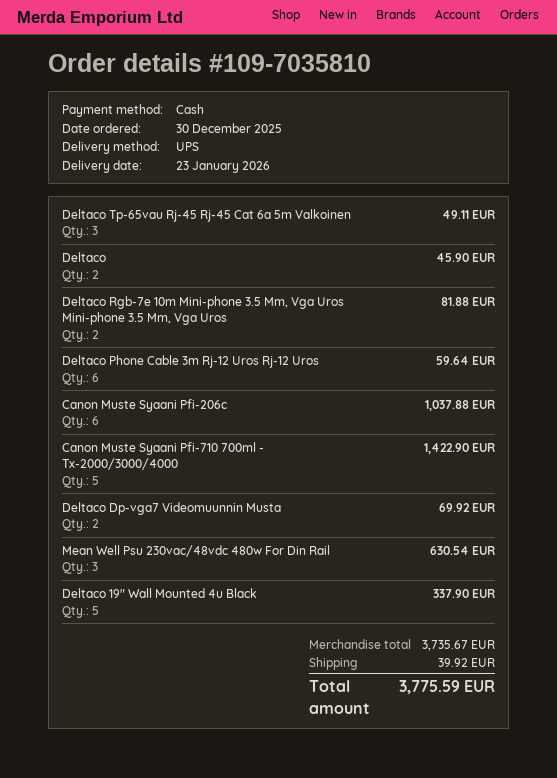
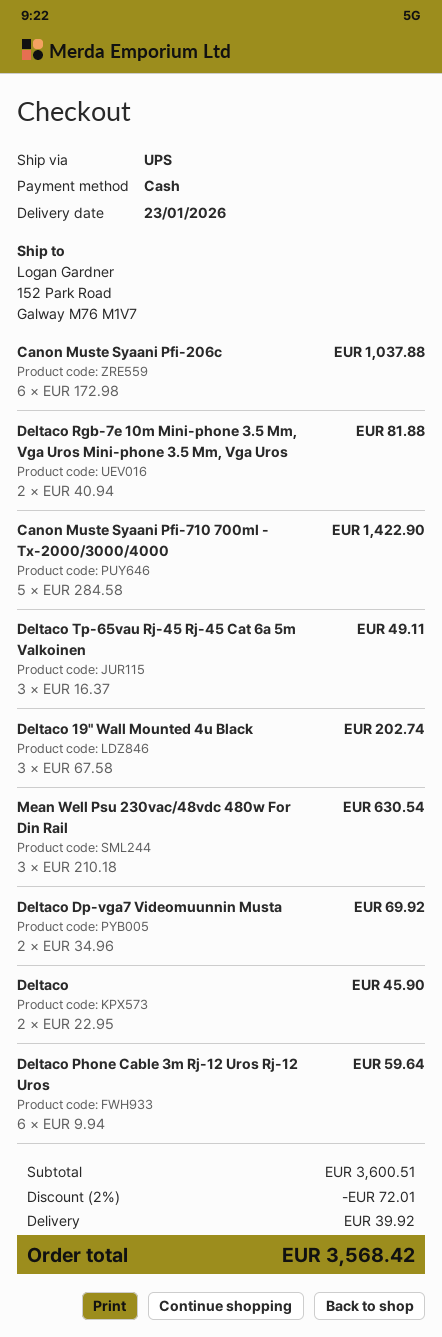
Deltaco 19" Wall Mounted 4u Black: 5 for 337.90 -> 3 for 202.74
subtotal: 3735.67 -> 3600.51
discount: none -> 2% = 72.01
total: 3775.59 -> 3568.42

